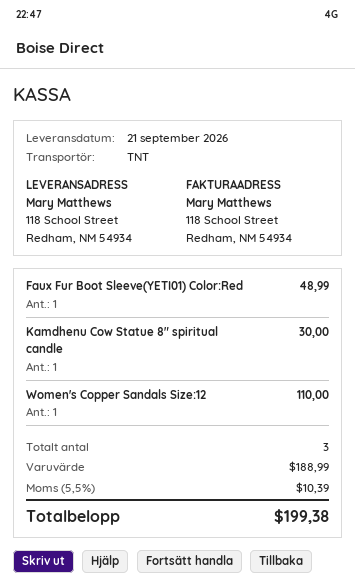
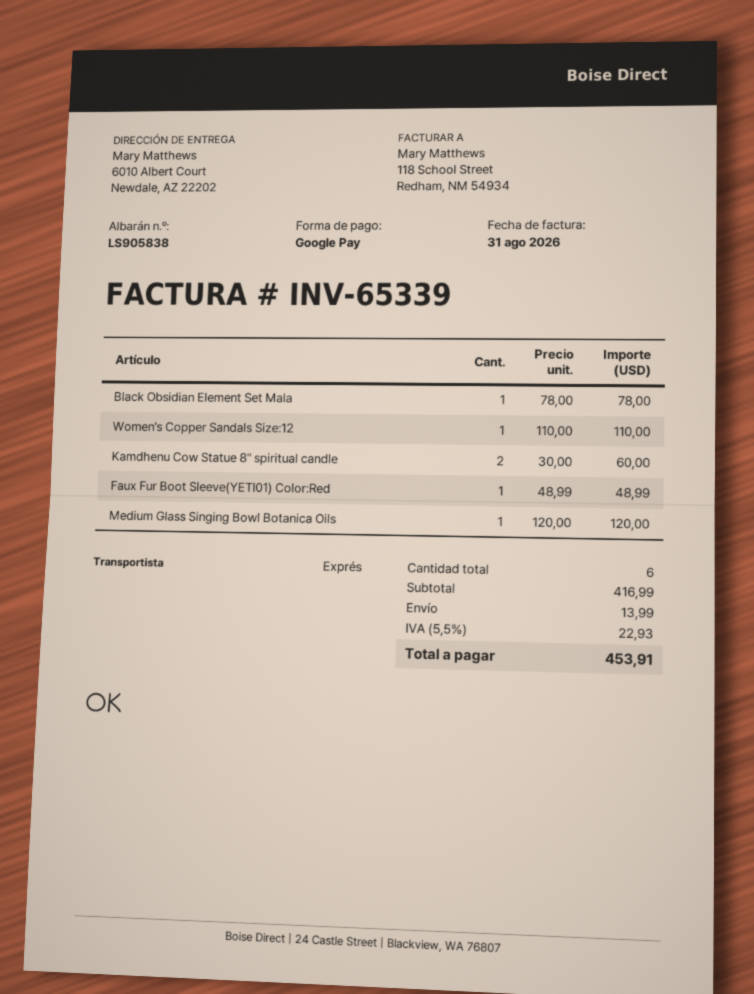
shipping method: TNT -> express
ship to: 118 School Street, Redham, NM 54934 -> 6010 Albert Court, Newdale, AZ 22202
Kamdhenu Cow Statue 8" spiritual candle: 1 for 30.00 -> 2 for 60.00
Black Obsidian Element Set Mala: none -> 1 for 78.00
Medium Glass Singing Bowl Botanica Oils: none -> 1 for 120.00
total quantity: 3 -> 6
subtotal: 188.99 -> 416.99
shipping: none -> 13.99
tax: 5.5% = 10.39 -> 5.5% = 22.93
total: 199.38 -> 453.91

